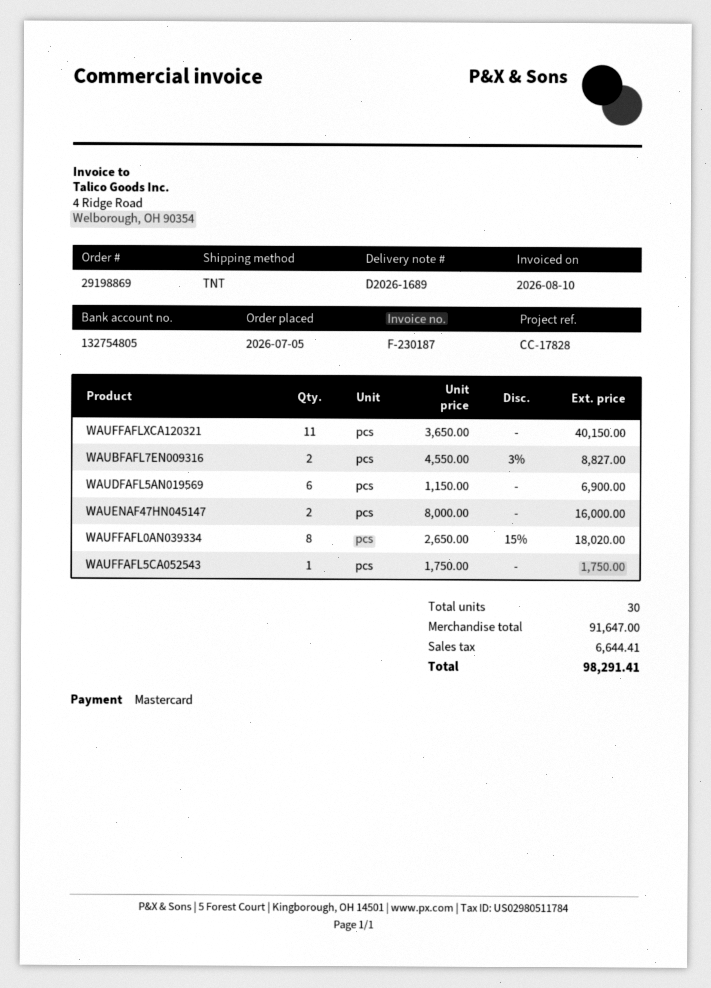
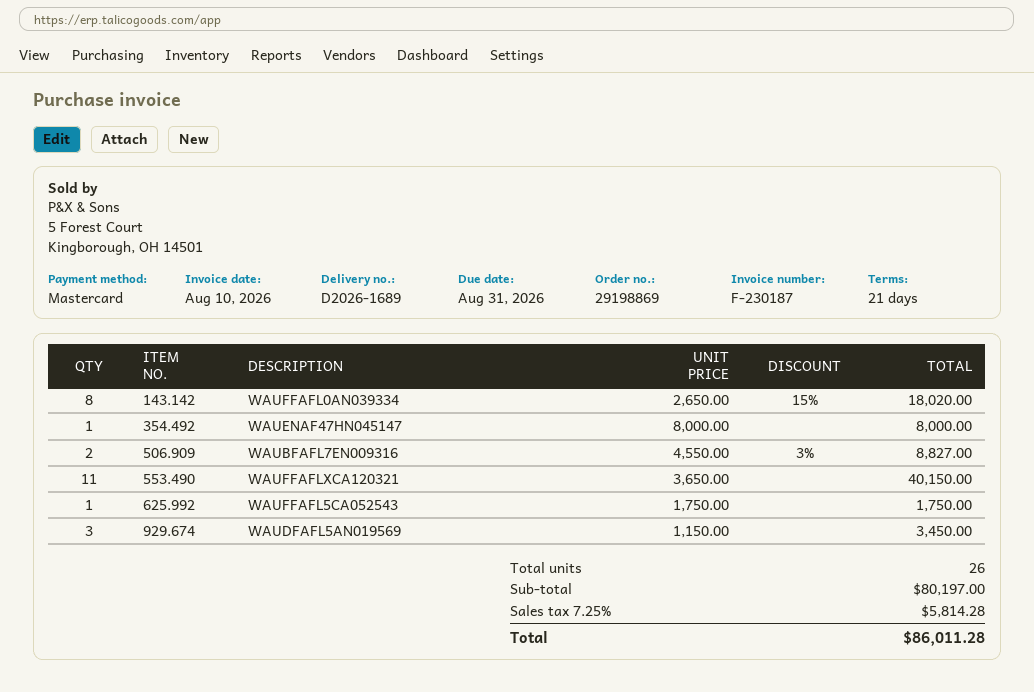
WAUDFAFL5AN019569: 6 x 1150.00 = 6900.00 -> 3 x 1150.00 = 3450.00
WAUENAF47HN045147: 2 x 8000.00 = 16000.00 -> 1 x 8000.00 = 8000.00
total quantity: 30 -> 26
subtotal: 91647.00 -> 80197.00
tax: 6644.41 -> 5814.28
total: 98291.41 -> 86011.28

